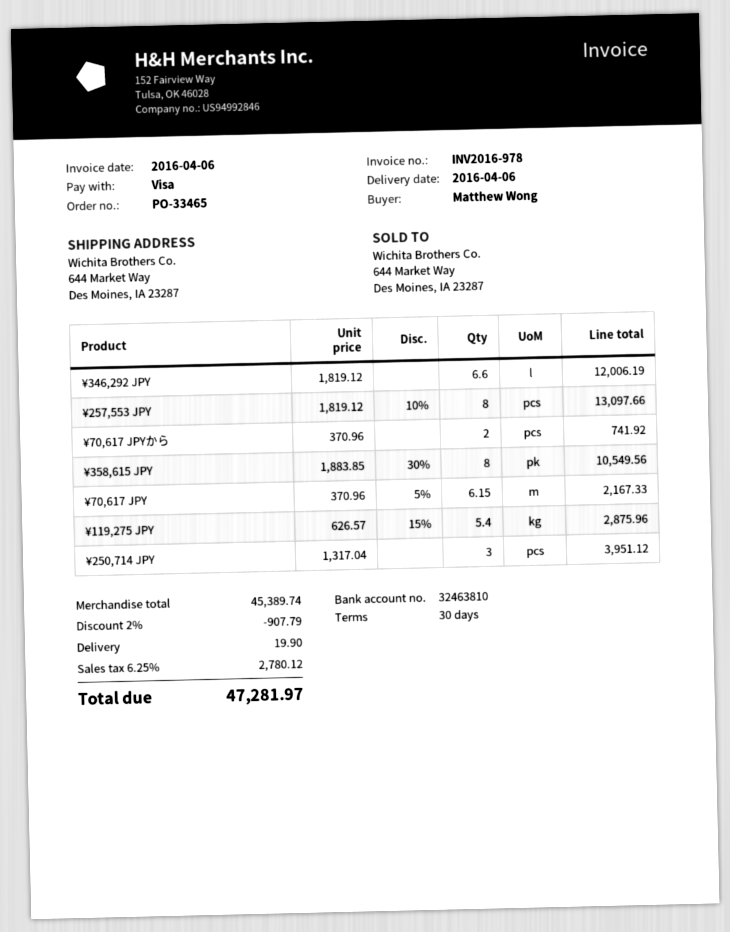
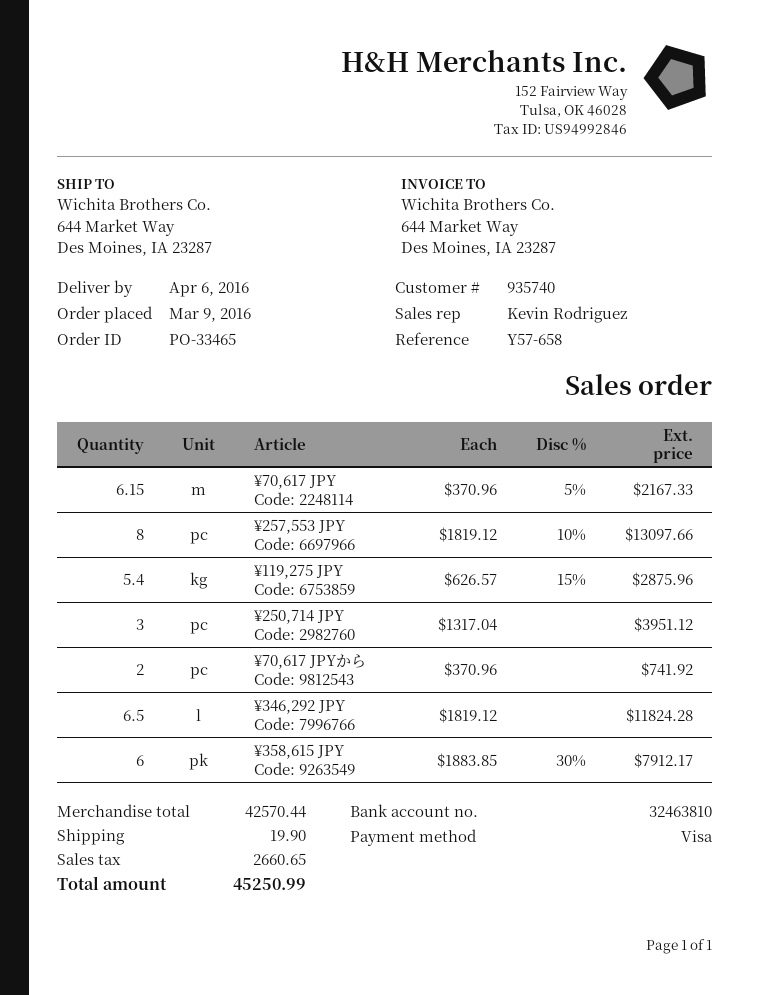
¥346,292 JPY: 6.6 x 1819.12 = 12006.19 -> 6.5 x 1819.12 = 11824.28
¥358,615 JPY: 8 x 1883.85 - 30% = 10549.56 -> 6 x 1883.85 - 30% = 7912.17
subtotal: 45389.74 -> 42570.44
discount: 2% = 907.79 -> none
tax: 2780.12 -> 2660.65
total: 47281.97 -> 45250.99

